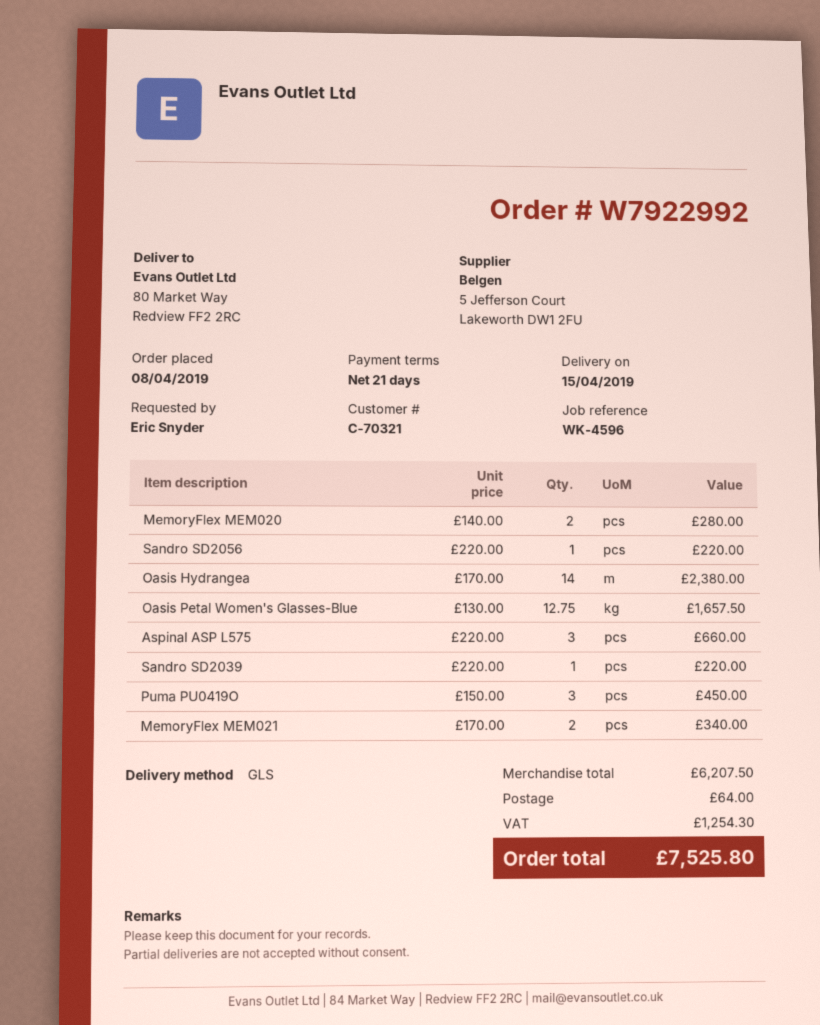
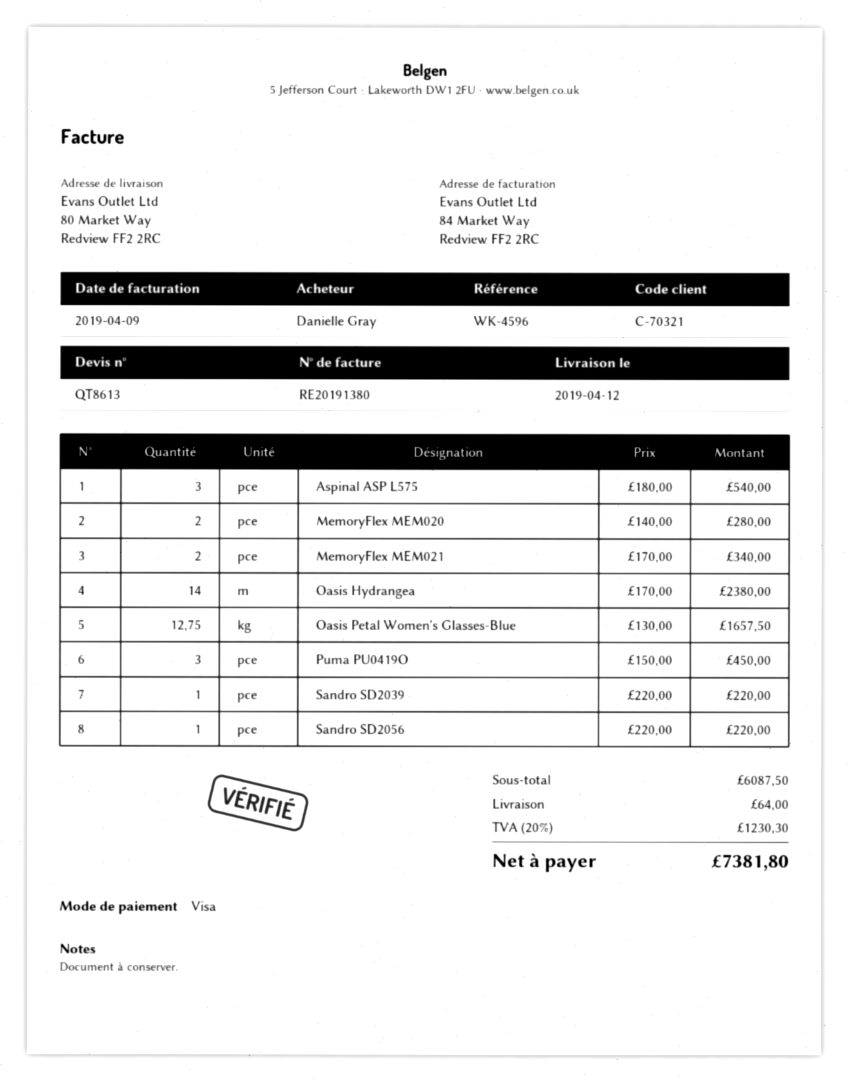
delivery date: 2019-04-15 -> 2019-04-12
ordered by: Eric Snyder -> Danielle Gray
Aspinal ASP L575: 3 x 220.00 = 660.00 -> 3 x 180.00 = 540.00
subtotal: 6207.50 -> 6087.50
tax: 1254.30 -> 1230.30
total: 7525.80 -> 7381.80

